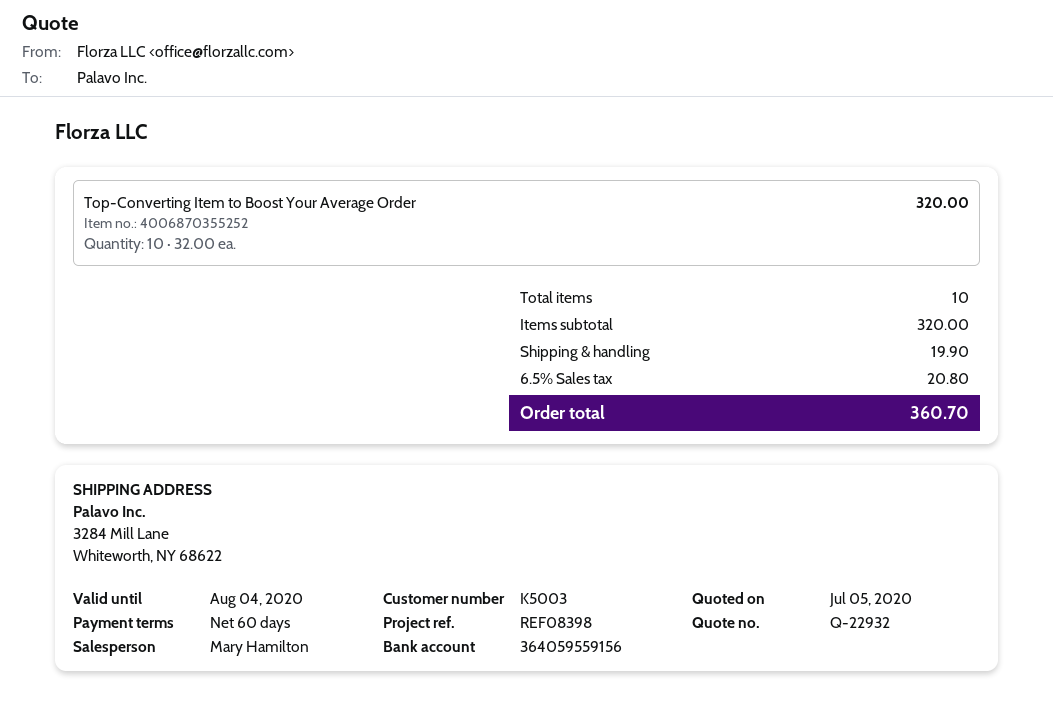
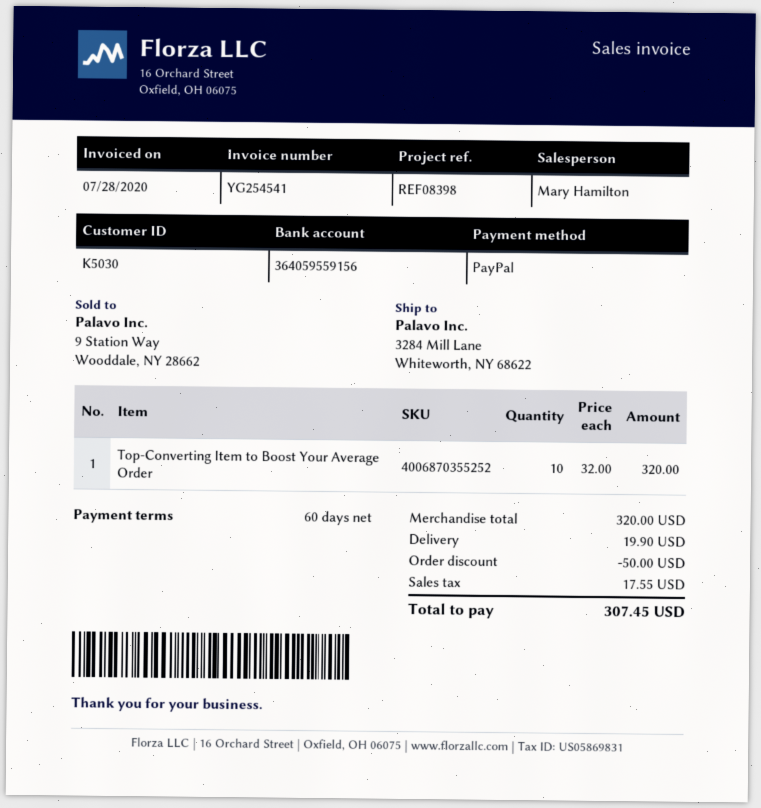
customer number: K5003 -> K5030
discount: none -> 50.00
tax: 20.80 -> 17.55
total: 360.70 -> 307.45

